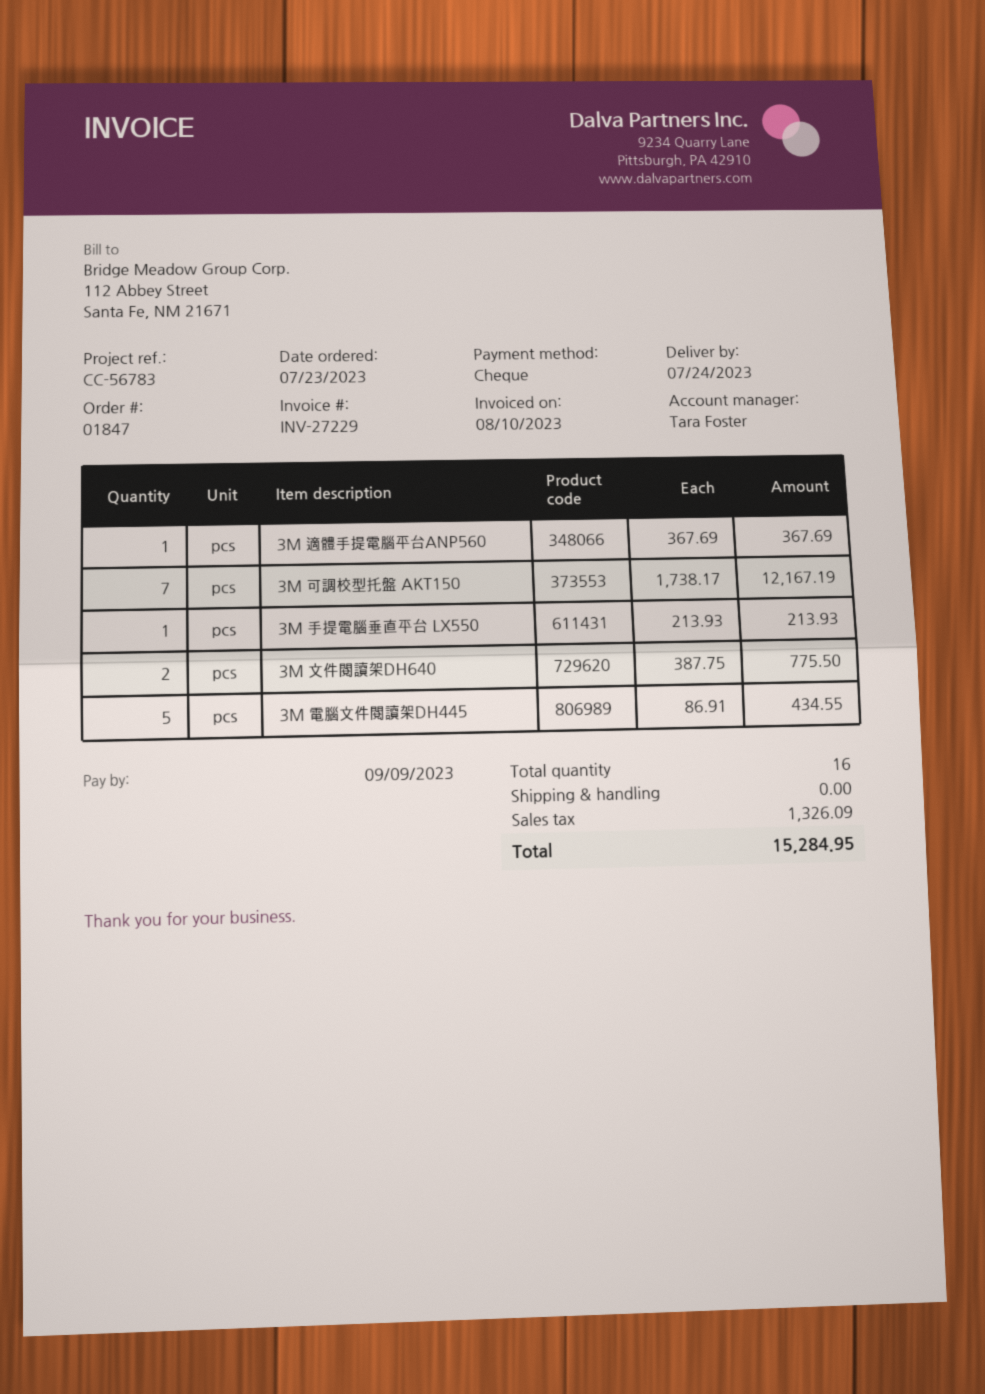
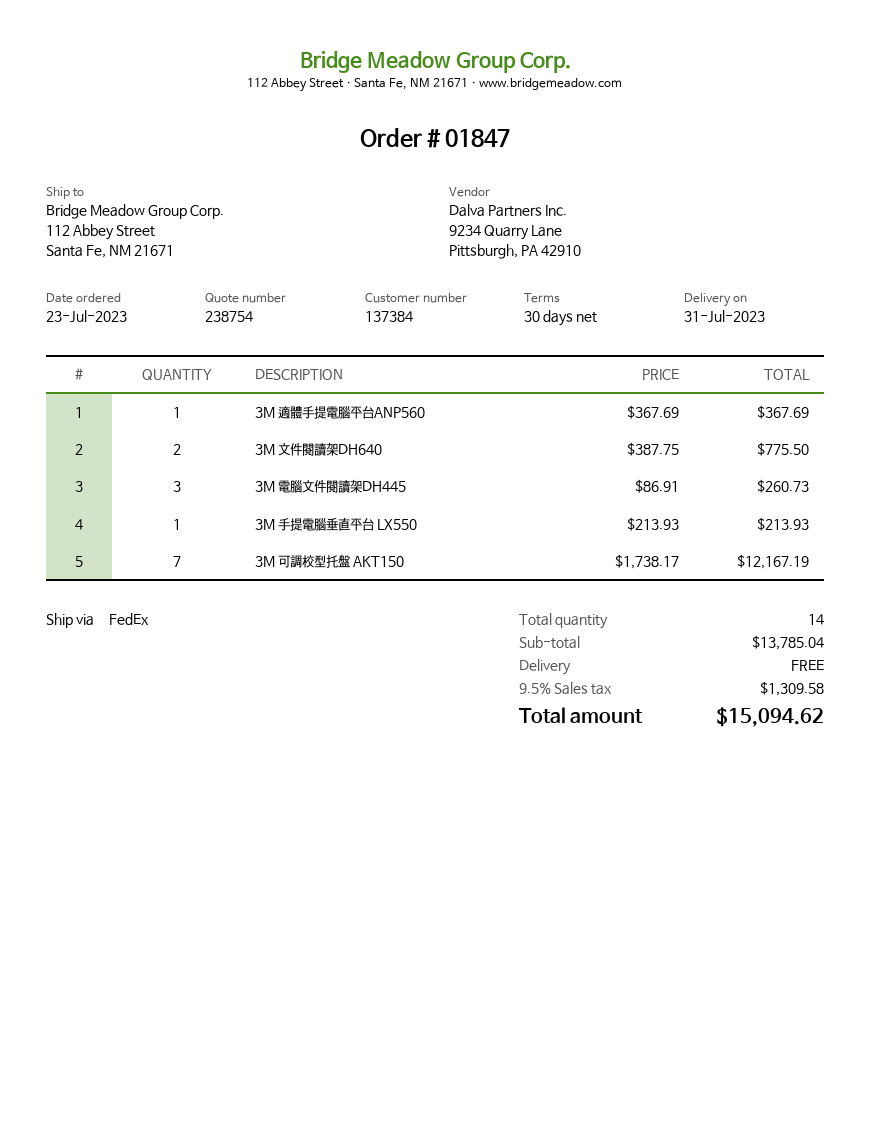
delivery date: 2023-07-24 -> 2023-07-31
3M 電腦文件閱讀架DH445: 5 x 86.91 = 434.55 -> 3 x 86.91 = 260.73
total quantity: 16 -> 14
tax: 1326.09 -> 1309.58
total: 15284.95 -> 15094.62

